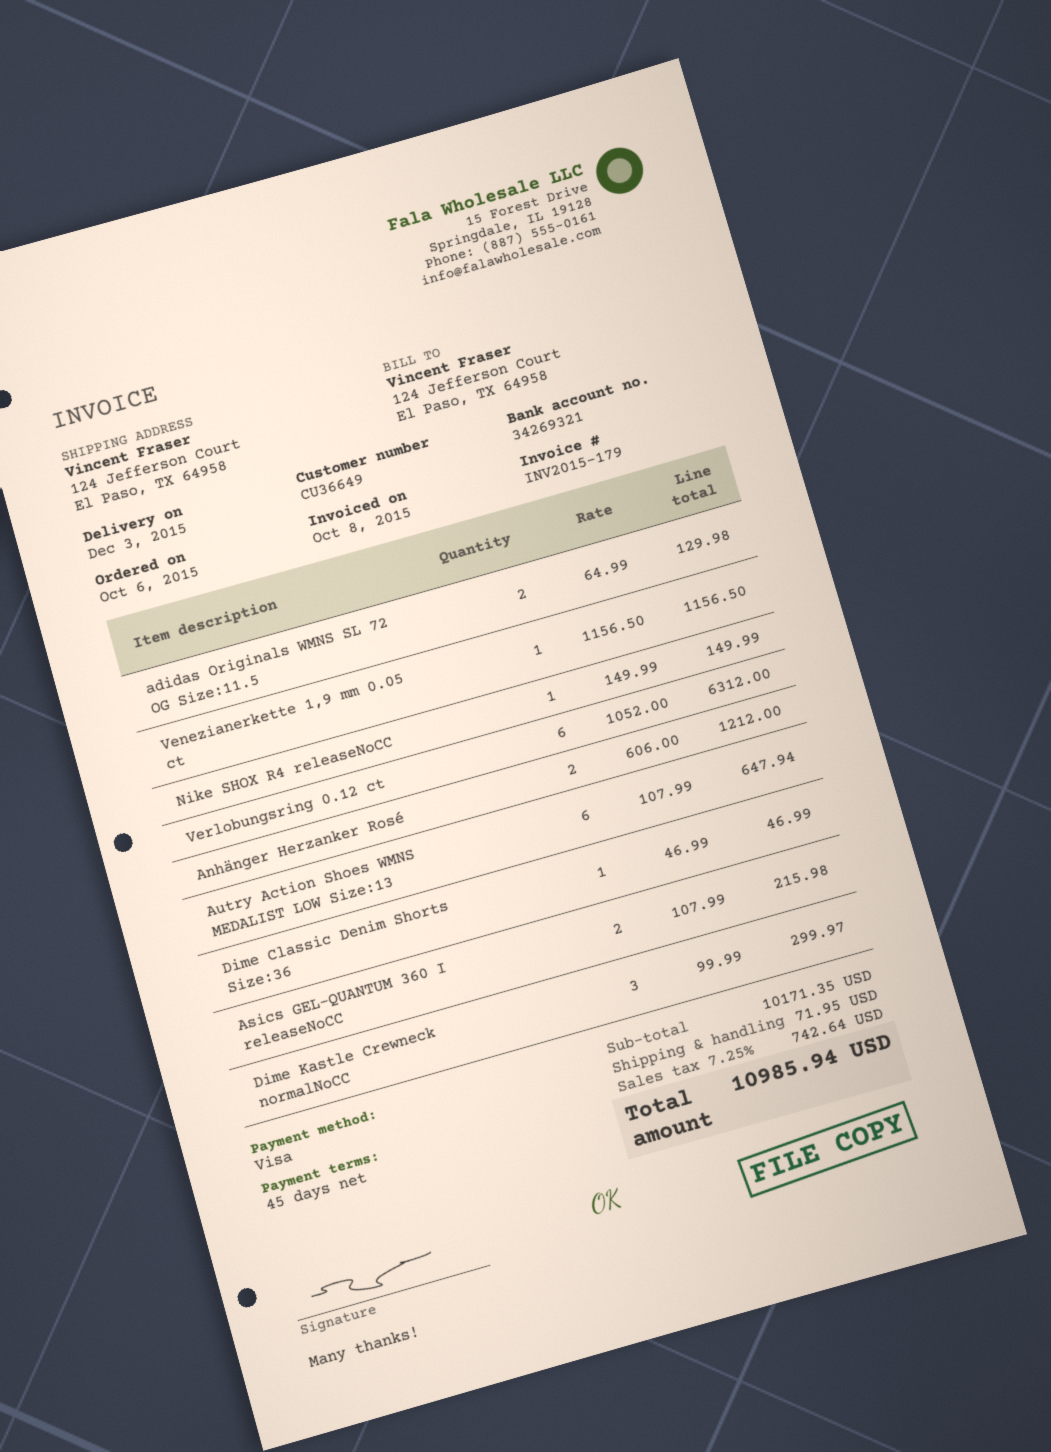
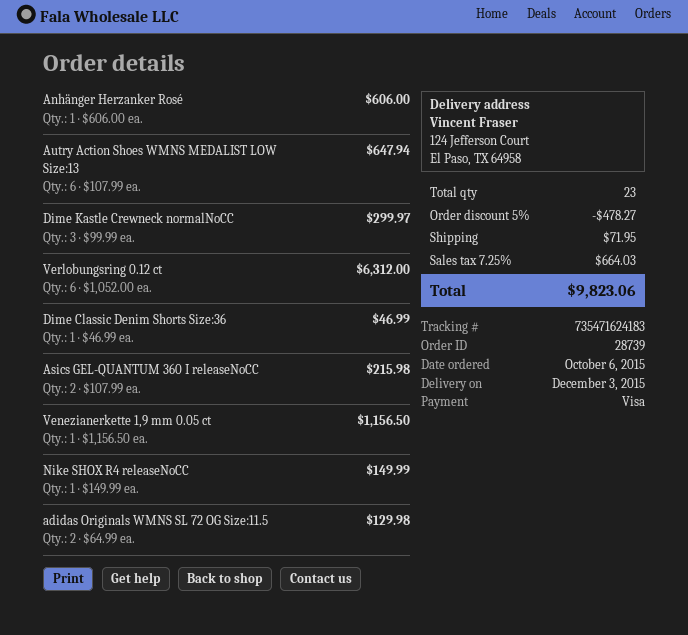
Anhänger Herzanker Rosé: 2 x 606.00 = 1212.00 -> 1 x 606.00 = 606.00
discount: none -> 5% = 478.27
tax: 7.25% = 742.64 -> 7.25% = 664.03
total: 10985.94 -> 9823.06

